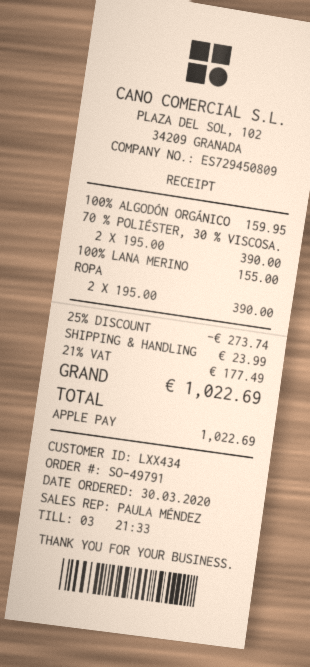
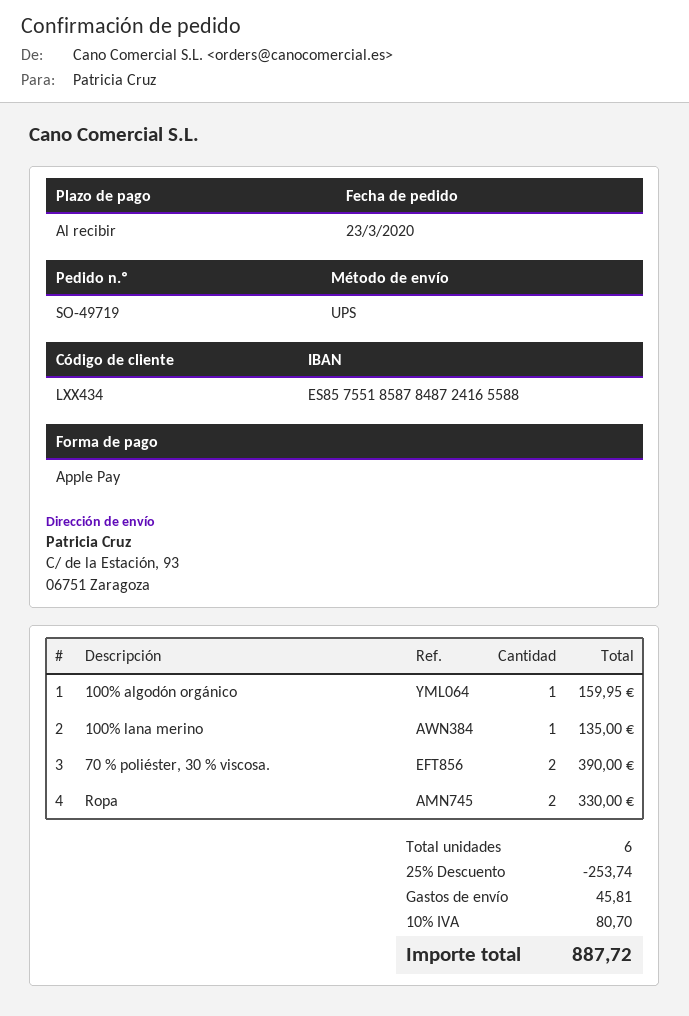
order number: SO-49791 -> SO-49719
order date: 2020-03-30 -> 2020-03-23
100% LANA MERINO: 1 for 155.00 -> 1 for 135.00
ROPA: 2 for 390.00 -> 2 for 330.00
discount: 25% = 273.74 -> 25% = 253.74
shipping: 23.99 -> 45.81
tax: 21% = 177.49 -> 10% = 80.70
total: 1022.69 -> 887.72

